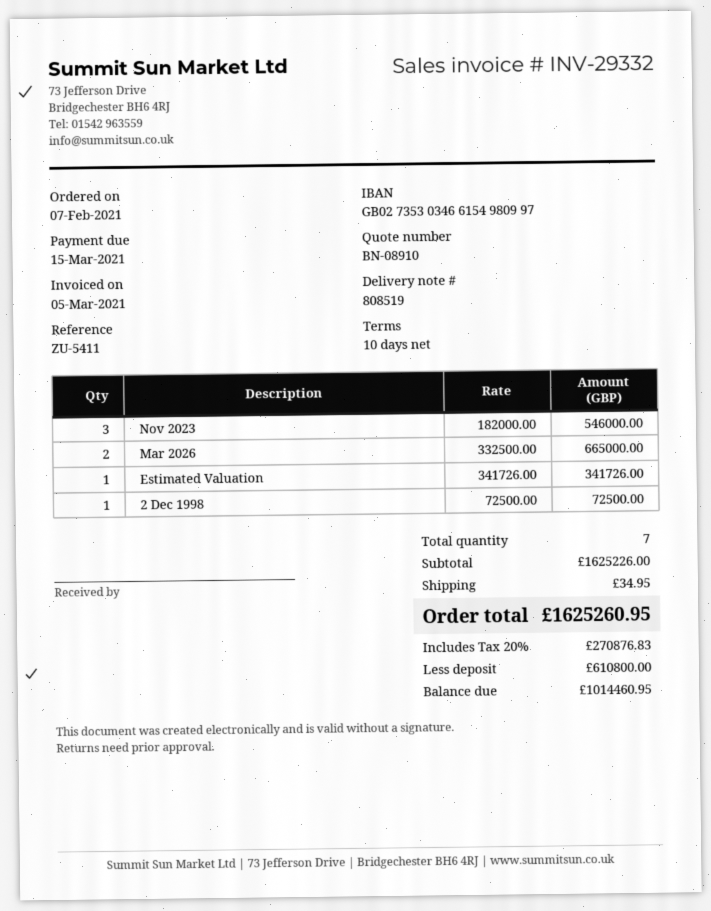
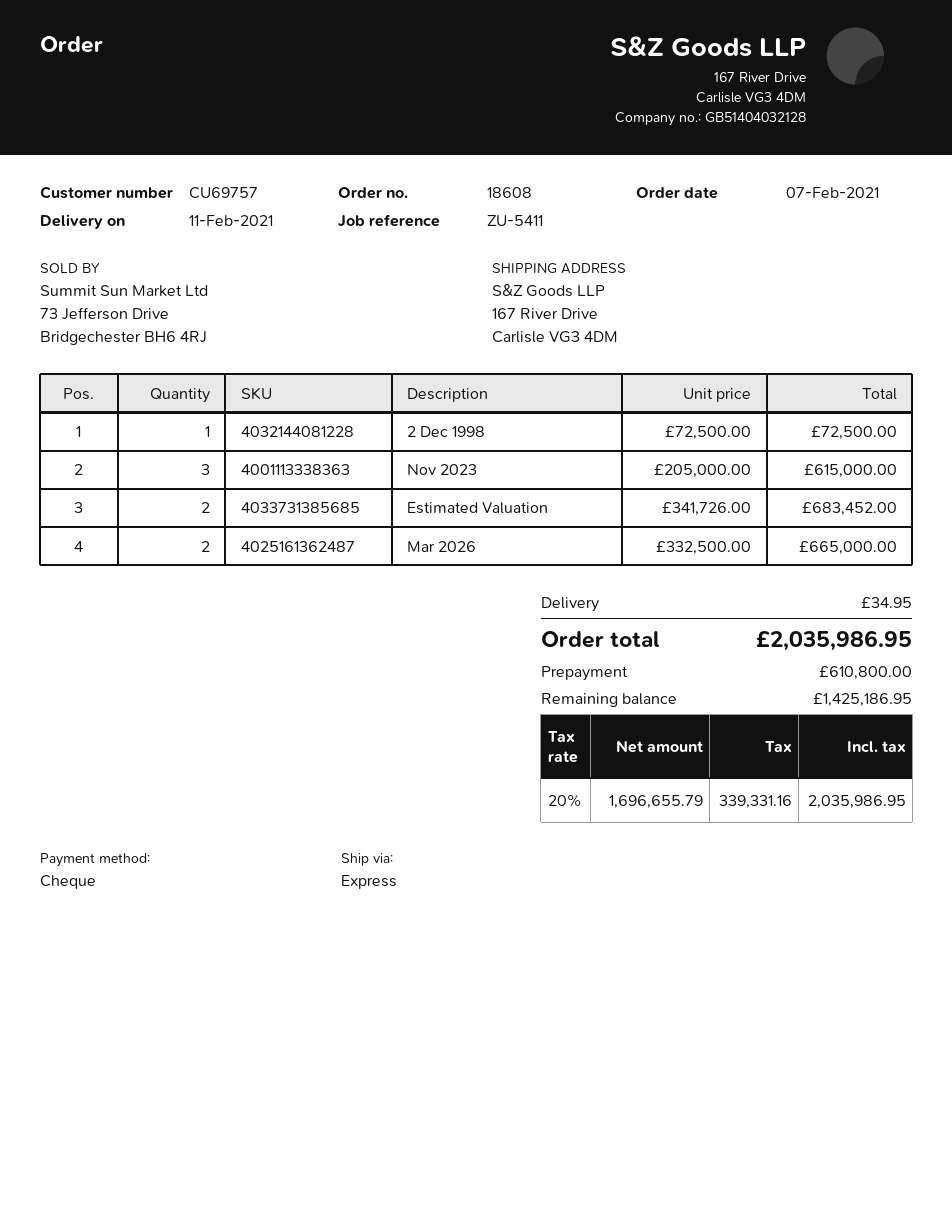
Nov 2023: 3 x 182000.00 = 546000.00 -> 3 x 205000.00 = 615000.00
Estimated Valuation: 1 x 341726.00 = 341726.00 -> 2 x 341726.00 = 683452.00
tax: 20% = 270876.83 -> 20% = 339331.16
total: 1625260.95 -> 2035986.95
balance: 1014460.95 -> 1425186.95

